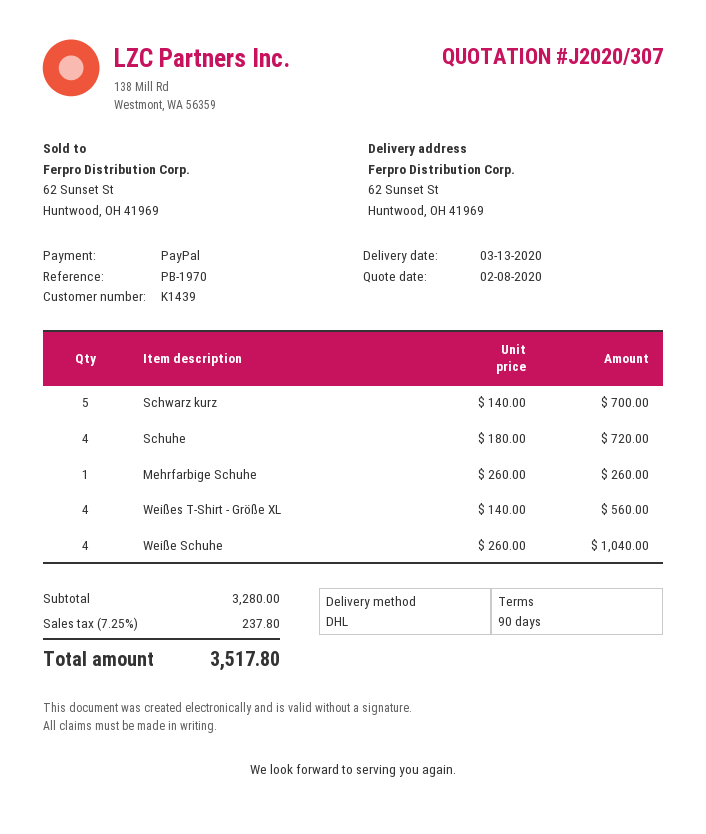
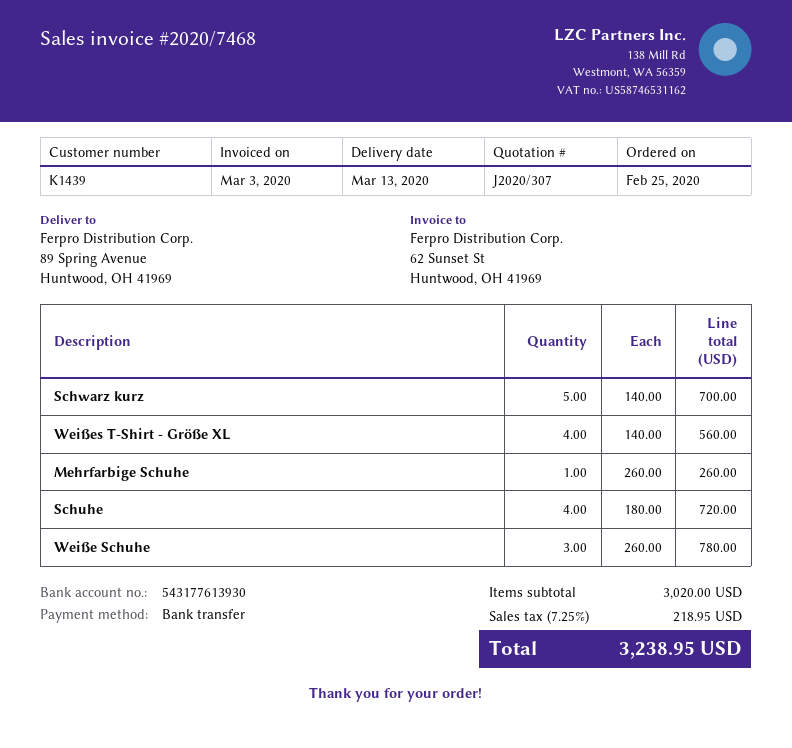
payment method: PayPal -> bank transfer
ship to: 62 Sunset St, Huntwood, OH 41969 -> 89 Spring Avenue, Huntwood, OH 41969
Weiße Schuhe: 4 x 260.00 = 1040.00 -> 3 x 260.00 = 780.00
subtotal: 3280.00 -> 3020.00
tax: 7.25% = 237.80 -> 7.25% = 218.95
total: 3517.80 -> 3238.95

